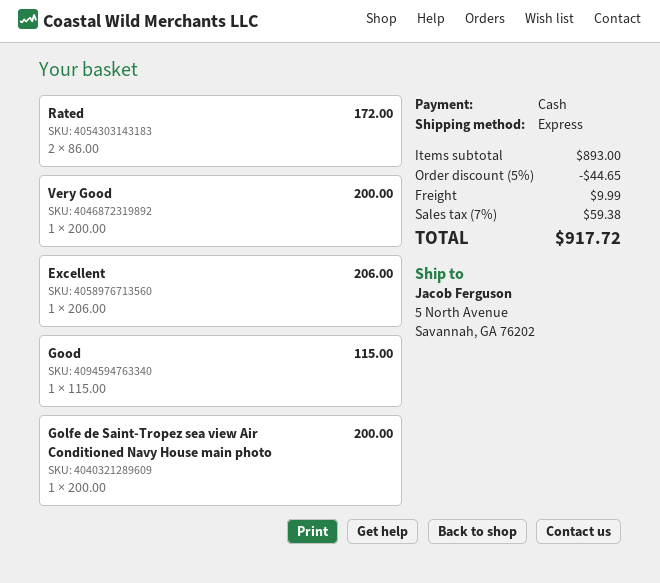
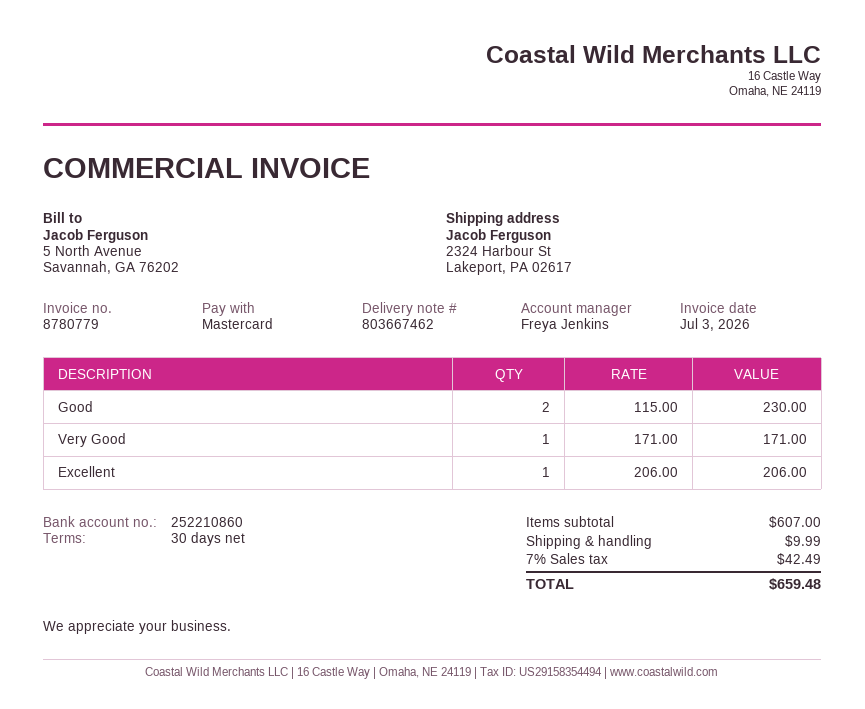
payment method: cash -> Mastercard
ship to: 5 North Avenue, Savannah, GA 76202 -> 2324 Harbour St, Lakeport, PA 02617
Rated: 2 x 86.00 = 172.00 -> none
Very Good: 1 x 200.00 = 200.00 -> 1 x 171.00 = 171.00
Good: 1 x 115.00 = 115.00 -> 2 x 115.00 = 230.00
Golfe de Saint-Tropez sea view Air Conditioned Navy House main photo: 1 x 200.00 = 200.00 -> none
subtotal: 893.00 -> 607.00
discount: 5% = 44.65 -> none
tax: 7% = 59.38 -> 7% = 42.49
total: 917.72 -> 659.48

